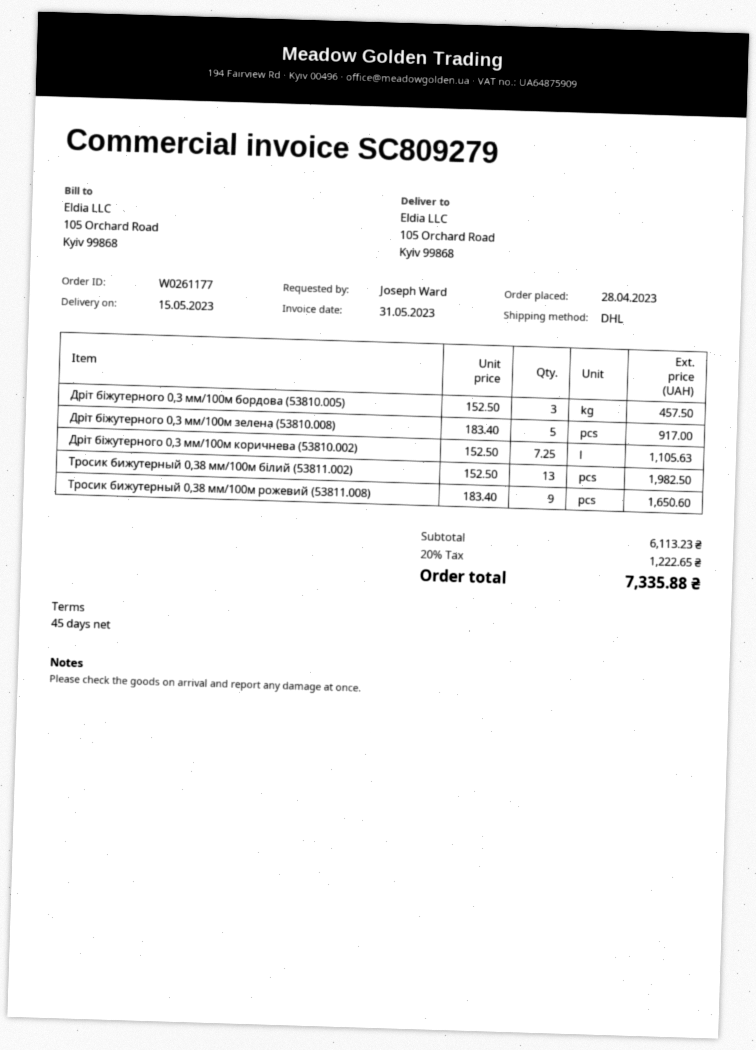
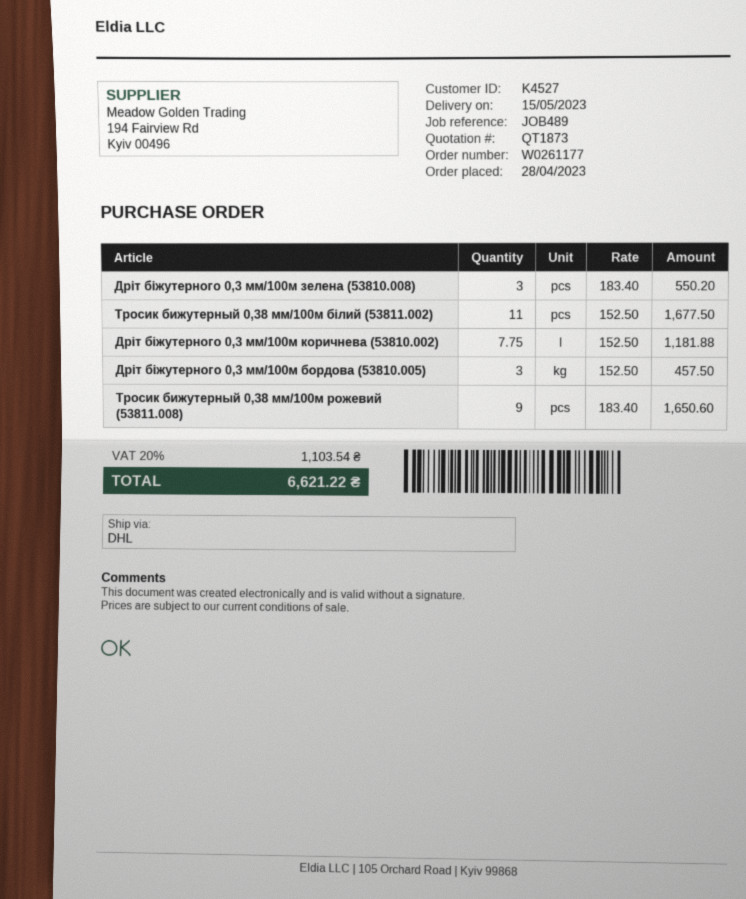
Дріт біжутерного 0,3 мм/100м зелена (53810.008): 5 x 183.40 = 917.00 -> 3 x 183.40 = 550.20
Дріт біжутерного 0,3 мм/100м коричнева (53810.002): 7.25 x 152.50 = 1105.63 -> 7.75 x 152.50 = 1181.88
Тросик бижутерный 0,38 мм/100м білий (53811.002): 13 x 152.50 = 1982.50 -> 11 x 152.50 = 1677.50
tax: 20% = 1222.65 -> 20% = 1103.54
total: 7335.88 -> 6621.22

